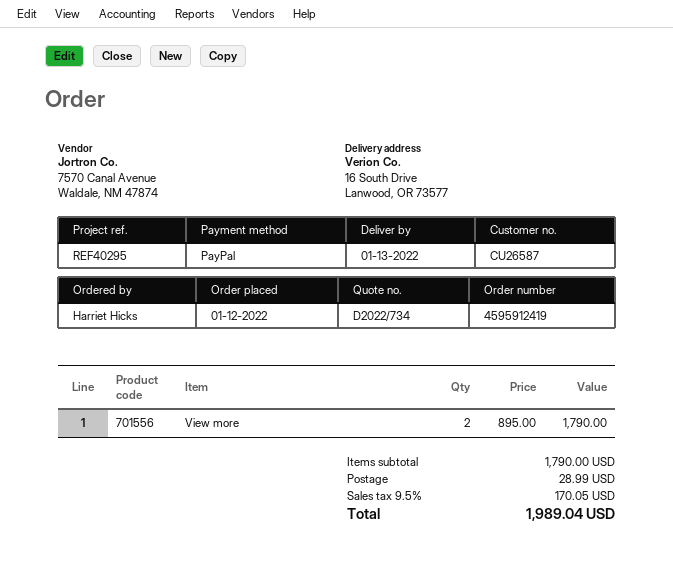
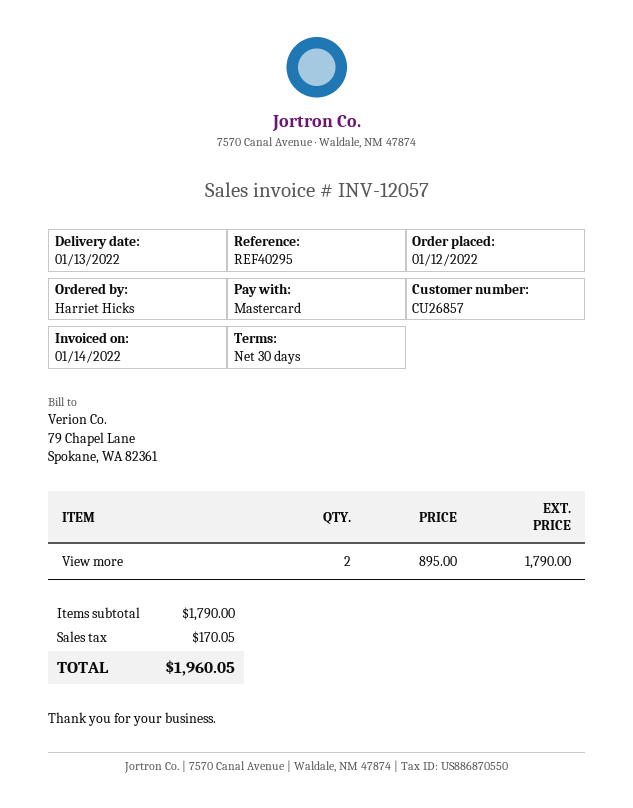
customer number: CU26587 -> CU26857
payment method: PayPal -> Mastercard
shipping: 28.99 -> none
total: 1989.04 -> 1960.05

